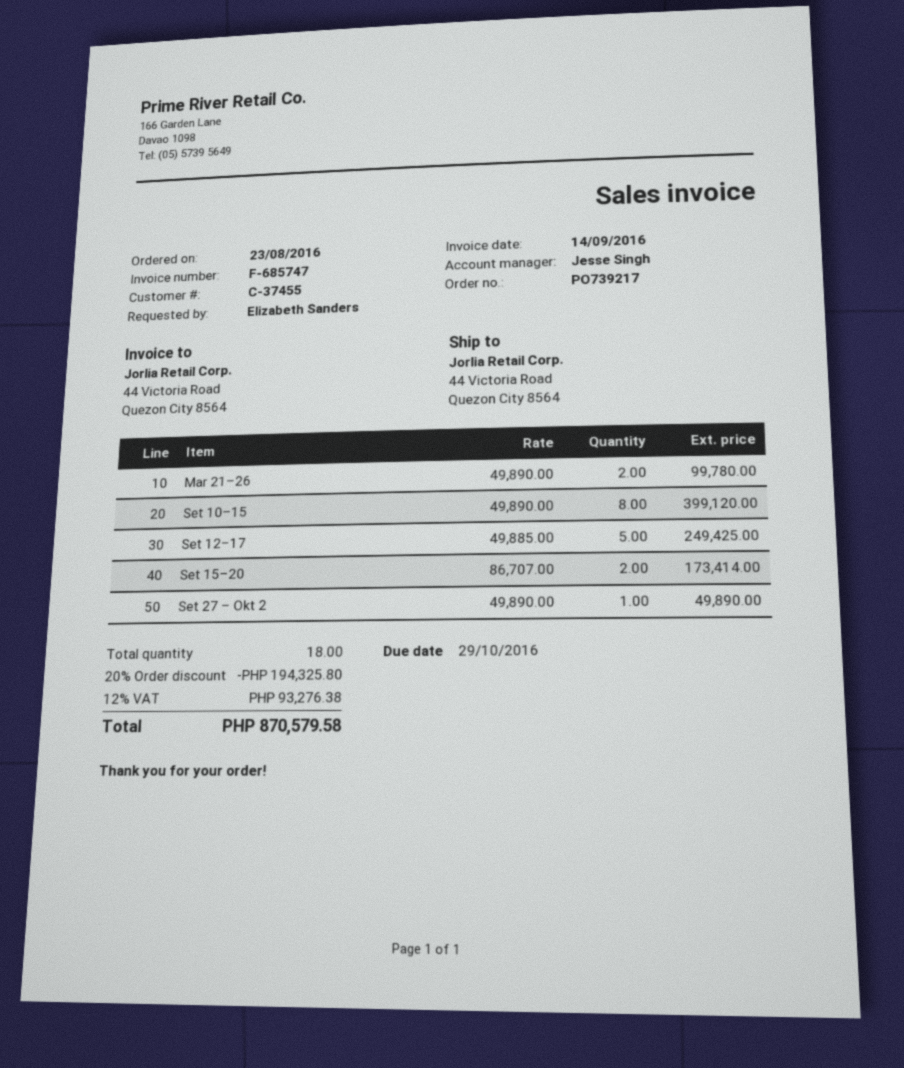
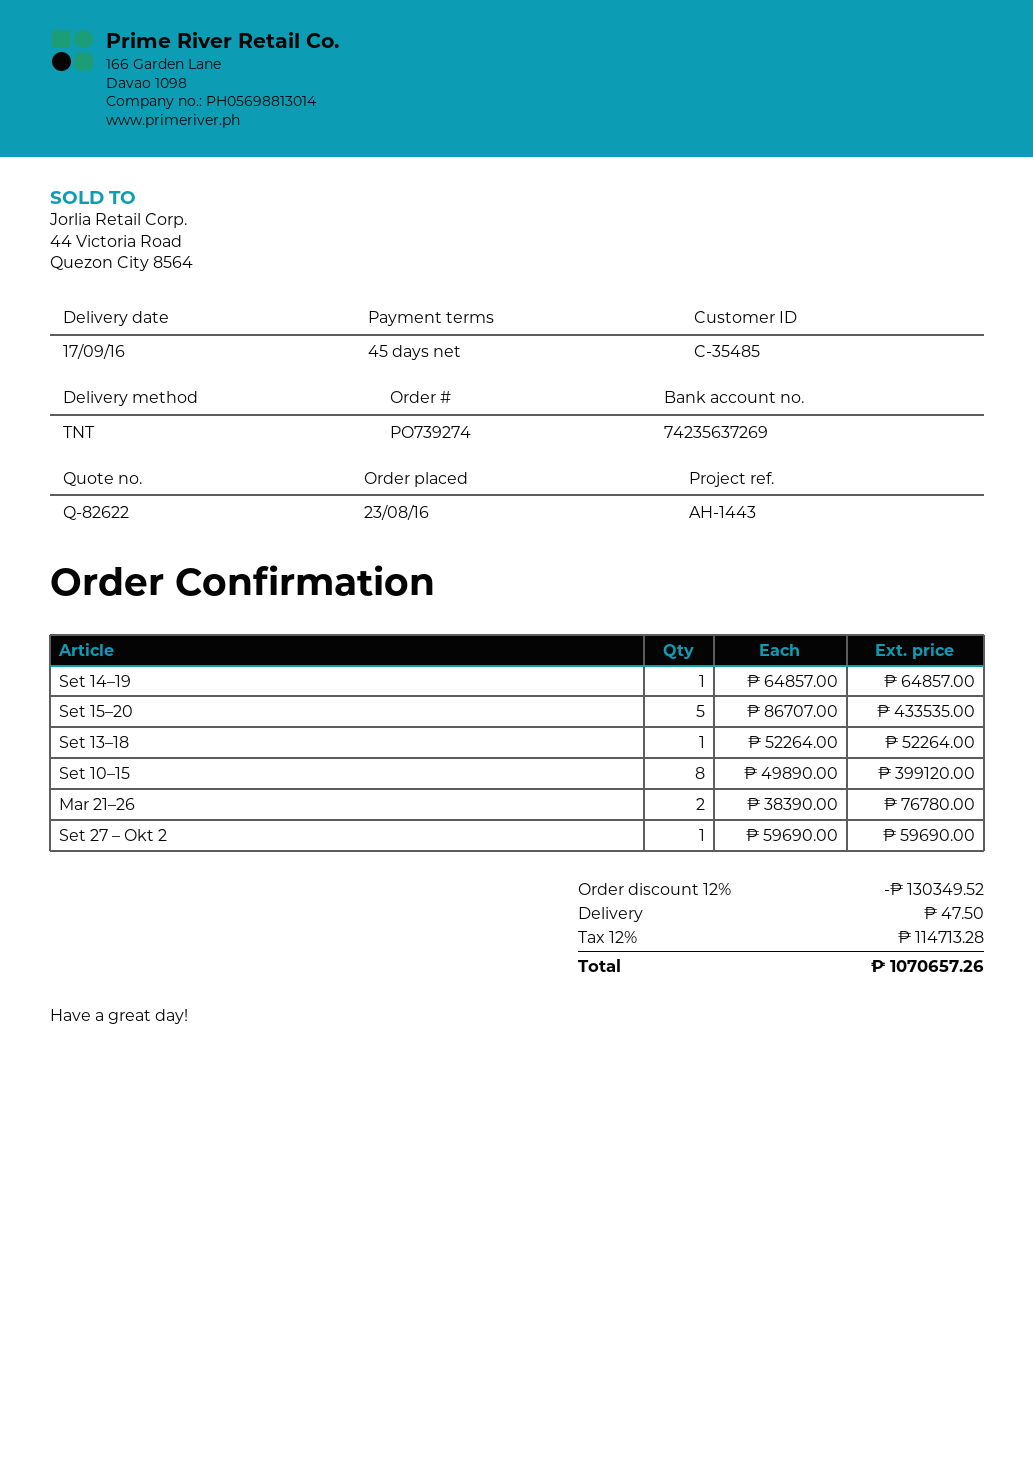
order number: PO739217 -> PO739274
customer number: C-37455 -> C-35485
Mar 21–26: 2 x 49890.00 = 99780.00 -> 2 x 38390.00 = 76780.00
Set 12–17: 5 x 49885.00 = 249425.00 -> none
Set 15–20: 2 x 86707.00 = 173414.00 -> 5 x 86707.00 = 433535.00
Set 27 – Okt 2: 1 x 49890.00 = 49890.00 -> 1 x 59690.00 = 59690.00
Set 14–19: none -> 1 x 64857.00 = 64857.00
Set 13–18: none -> 1 x 52264.00 = 52264.00
discount: 20% = 194325.80 -> 12% = 130349.52
shipping: none -> 47.50
tax: 12% = 93276.38 -> 12% = 114713.28
total: 870579.58 -> 1070657.26

